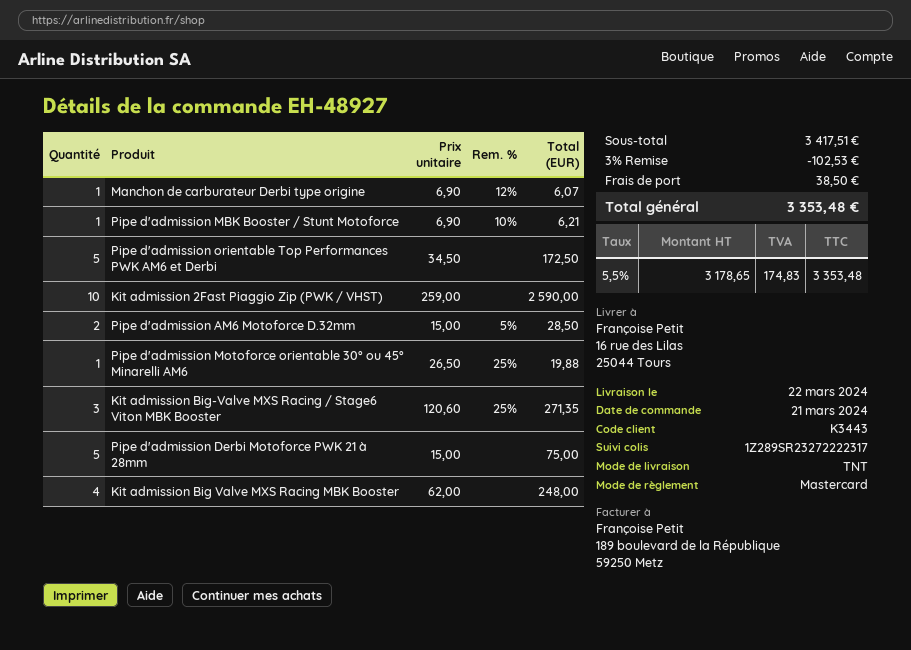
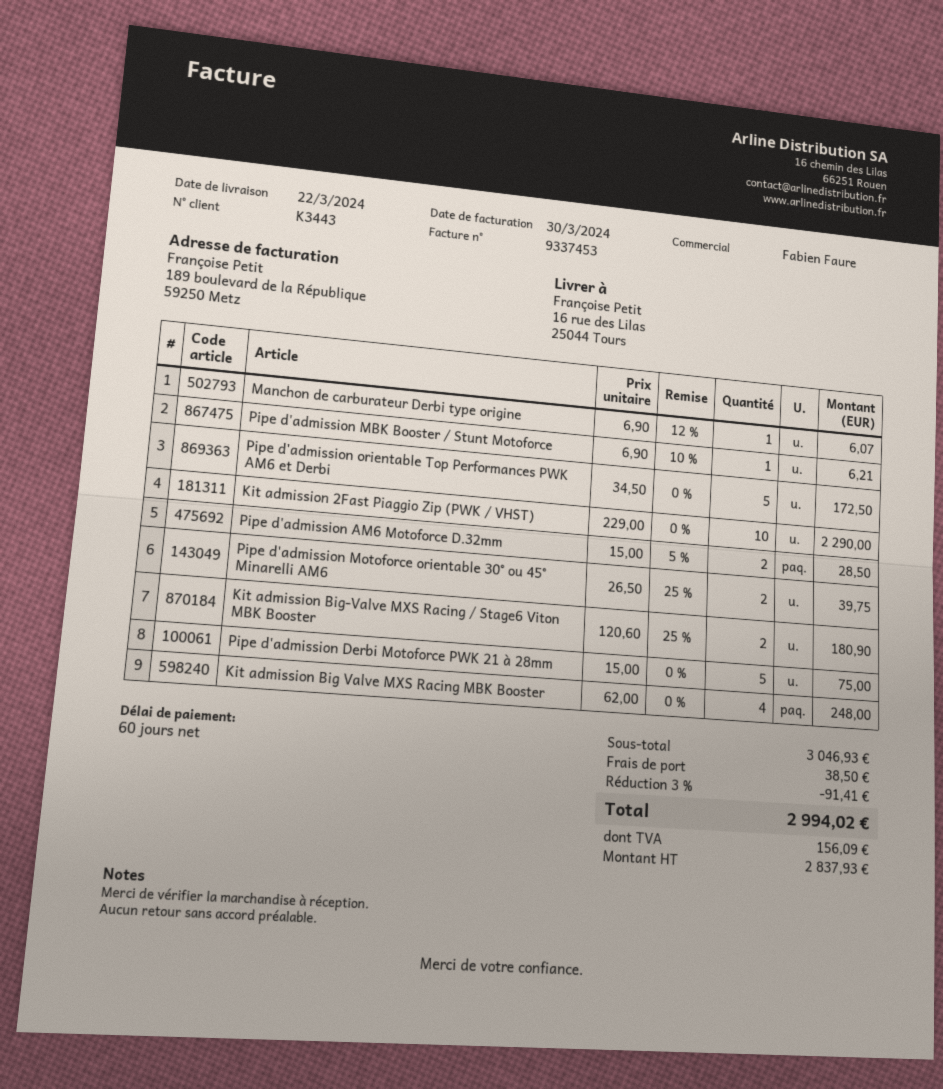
Kit admission 2Fast Piaggio Zip (PWK / VHST): 10 x 259.00 = 2590.00 -> 10 x 229.00 = 2290.00
Pipe d'admission Motoforce orientable 30° ou 45° Minarelli AM6: 1 x 26.50 - 25% = 19.88 -> 2 x 26.50 - 25% = 39.75
Kit admission Big-Valve MXS Racing / Stage6 Viton MBK Booster: 3 x 120.60 - 25% = 271.35 -> 2 x 120.60 - 25% = 180.90
subtotal: 3417.51 -> 3046.93
discount: 3% = 102.53 -> 3% = 91.41
net: 3178.65 -> 2837.93
tax: 174.83 -> 156.09
total: 3353.48 -> 2994.02

